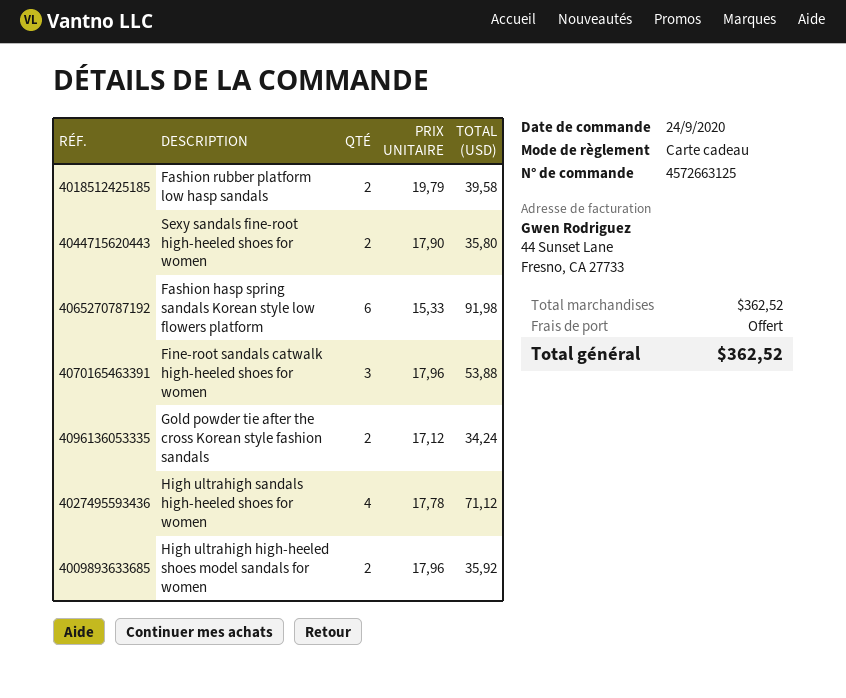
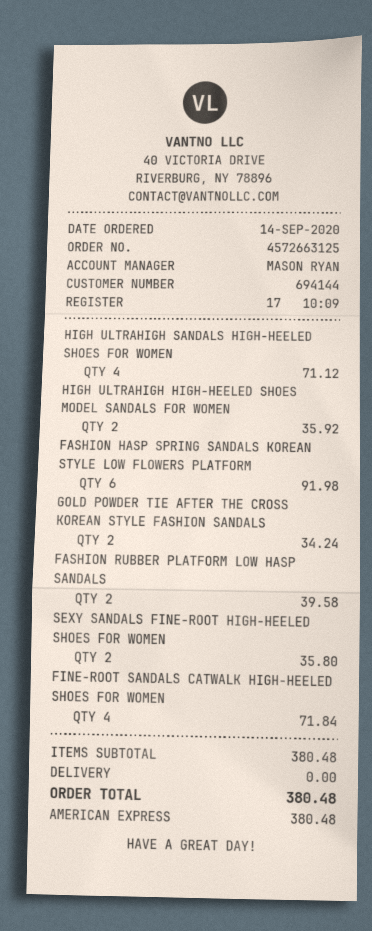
order date: 2020-09-24 -> 2020-09-14
payment method: gift card -> American Express
Fine-root sandals catwalk high-heeled shoes for women: 3 for 53.88 -> 4 for 71.84
subtotal: 362.52 -> 380.48
total: 362.52 -> 380.48

